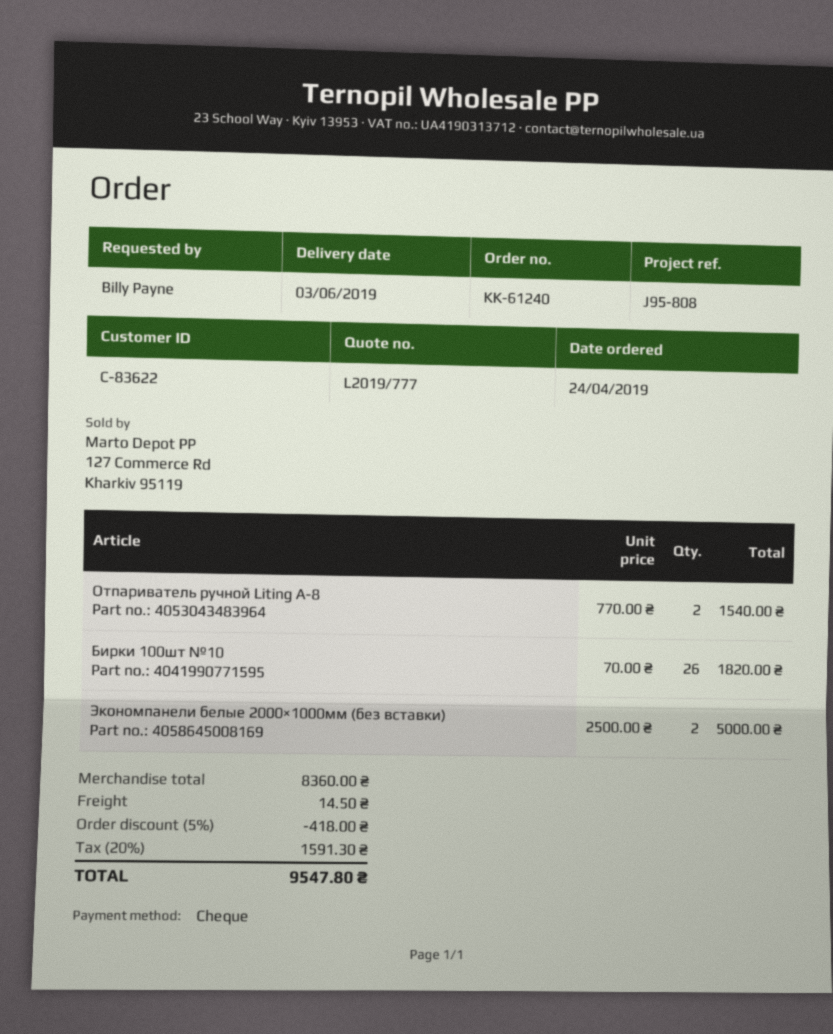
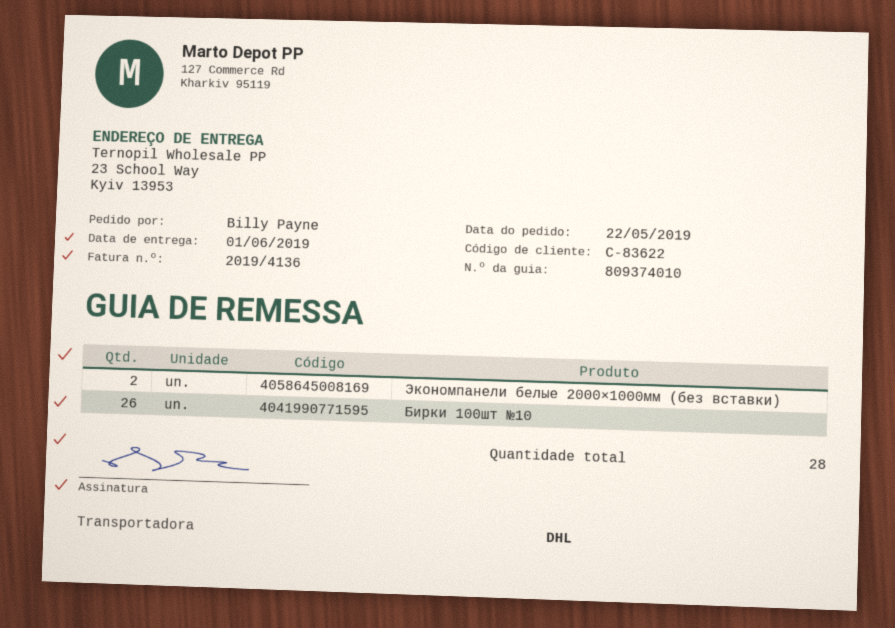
order date: 2019-04-24 -> 2019-05-22
delivery date: 2019-06-03 -> 2019-06-01
Отпариватель ручной Liting A-8: 2 -> none

